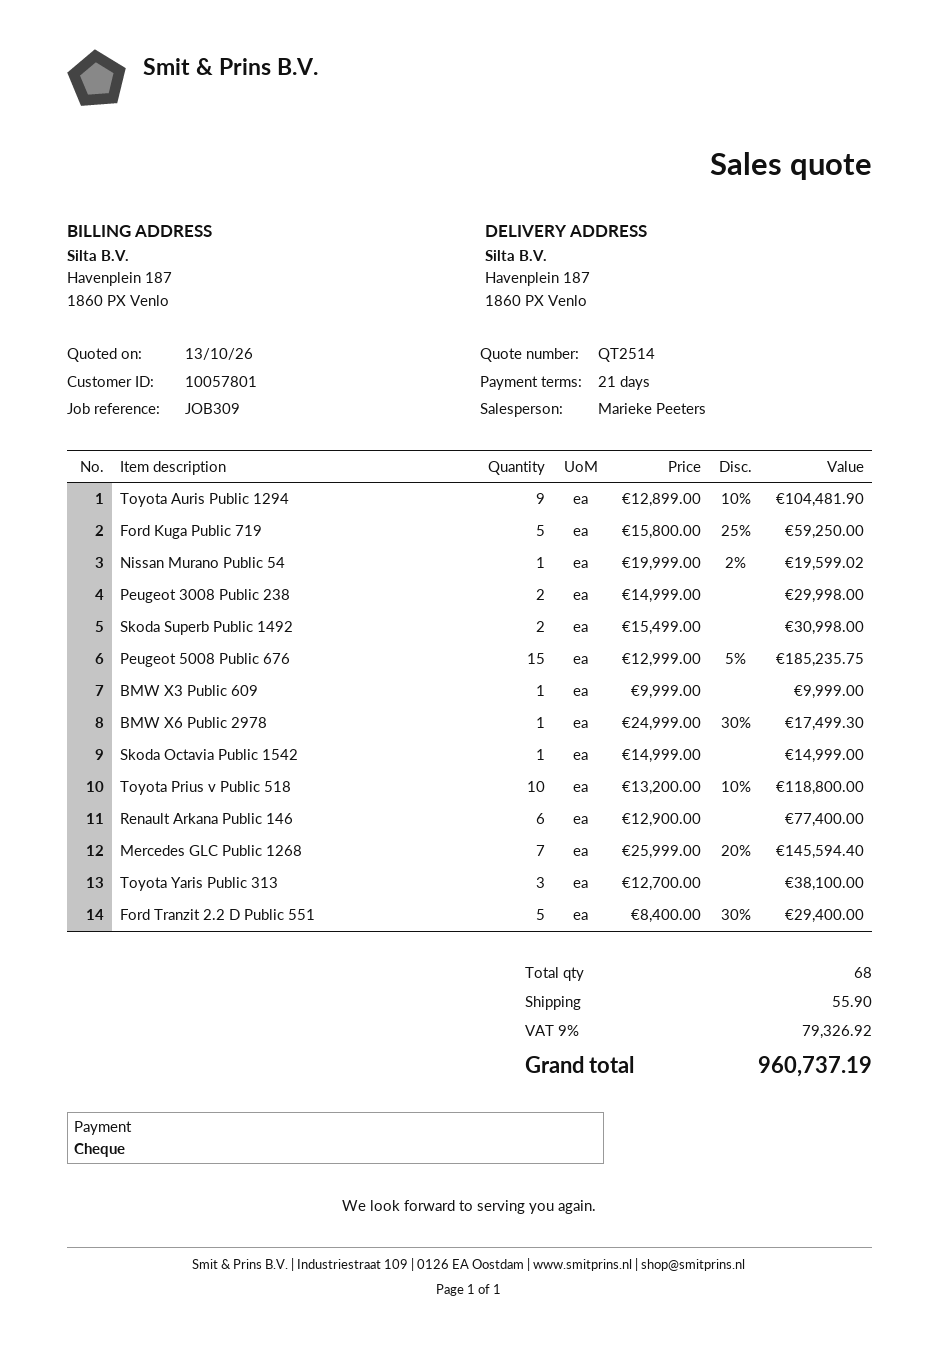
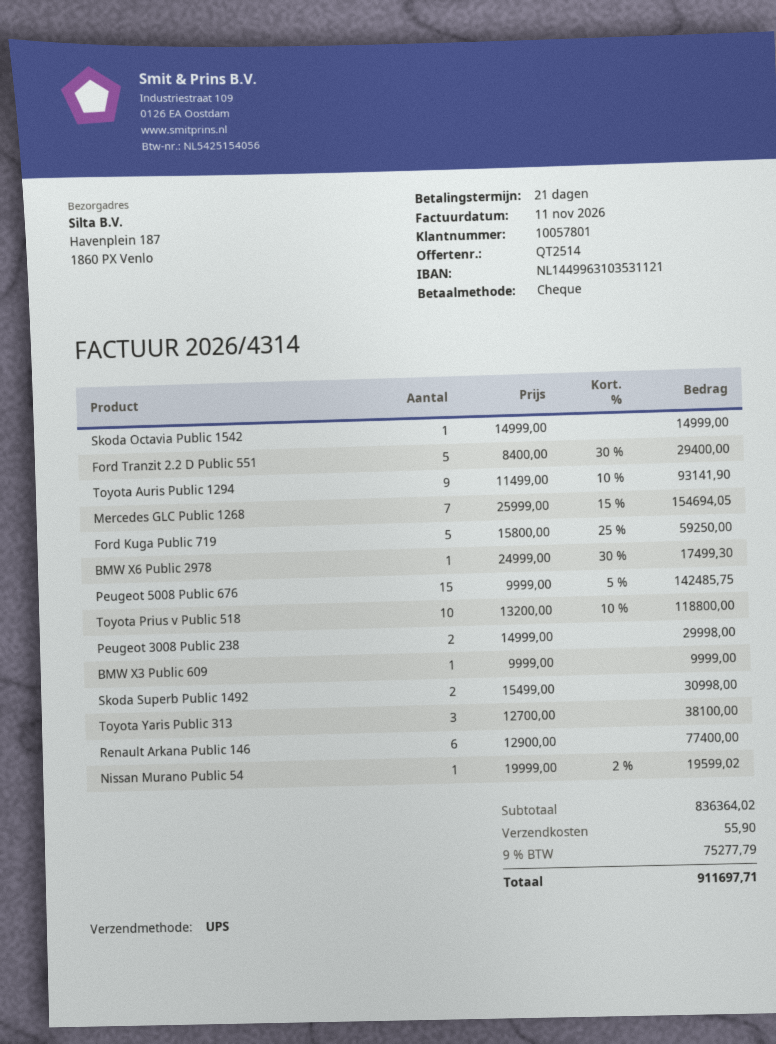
Toyota Auris Public 1294: 9 x 12899.00 - 10% = 104481.90 -> 9 x 11499.00 - 10% = 93141.90
Peugeot 5008 Public 676: 15 x 12999.00 - 5% = 185235.75 -> 15 x 9999.00 - 5% = 142485.75
Mercedes GLC Public 1268: 7 x 25999.00 - 20% = 145594.40 -> 7 x 25999.00 - 15% = 154694.05
tax: 9% = 79326.92 -> 9% = 75277.79
total: 960737.19 -> 911697.71

